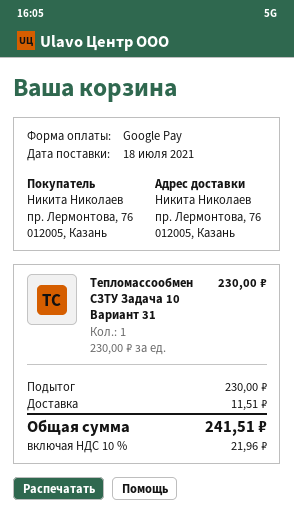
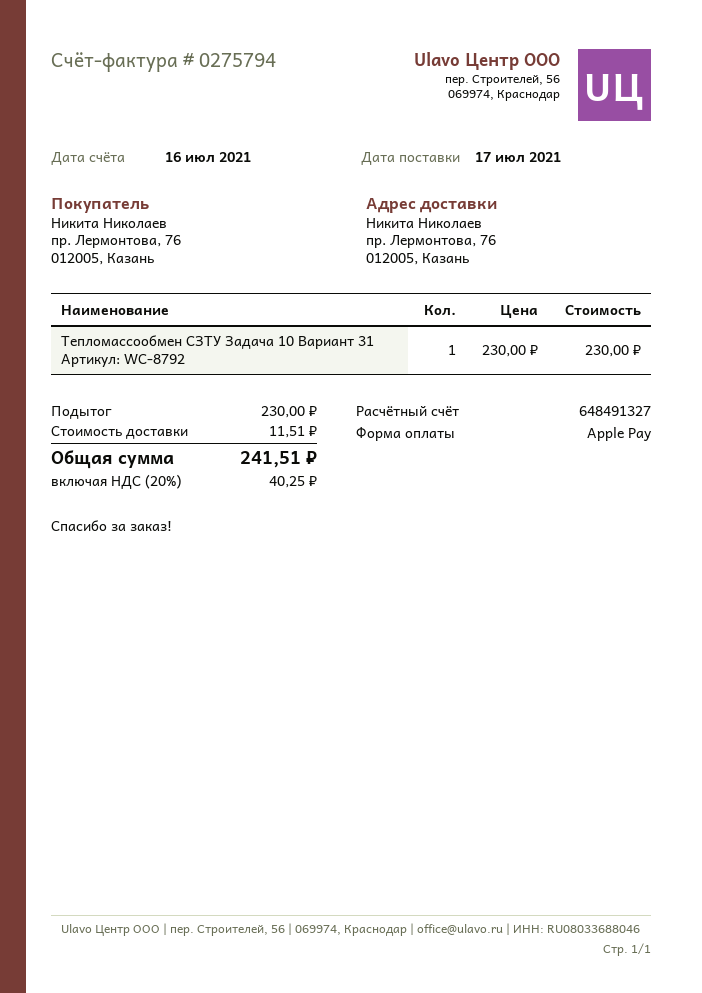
delivery date: 2021-07-18 -> 2021-07-17
payment method: Google Pay -> Apple Pay
tax: 10% = 21.96 -> 20% = 40.25

